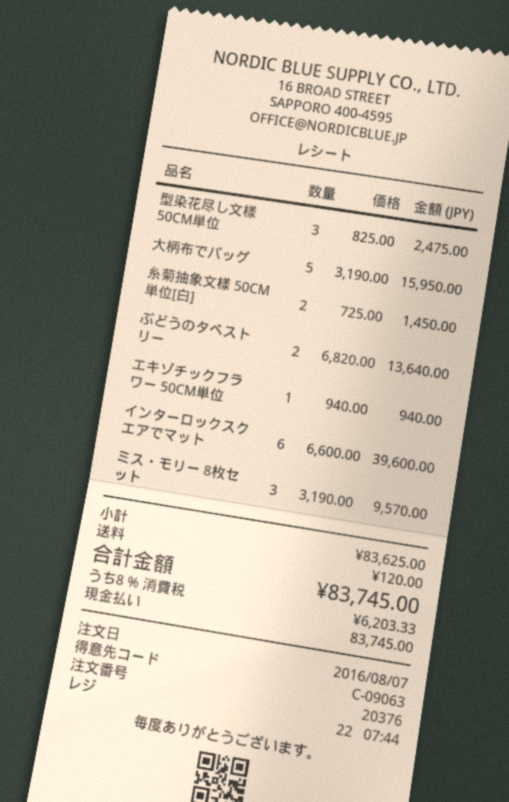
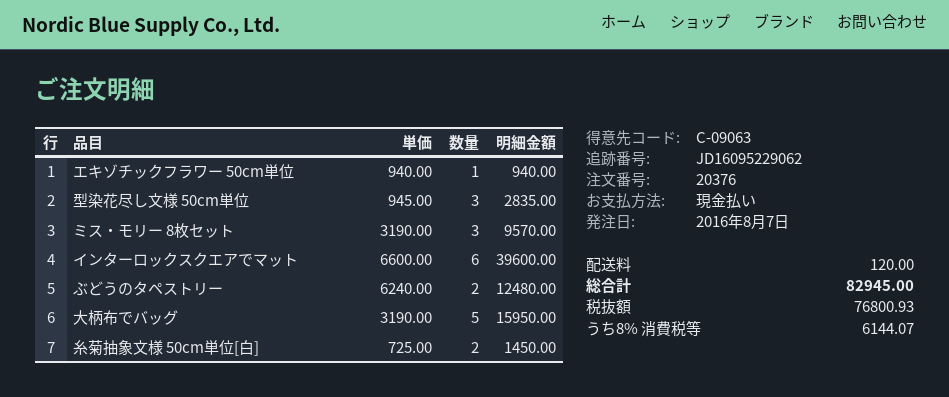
型染花尽し文様 50CM単位: 3 x 825.00 = 2475.00 -> 3 x 945.00 = 2835.00
ぶどうのタペストリー: 2 x 6820.00 = 13640.00 -> 2 x 6240.00 = 12480.00
tax: 8% = 6203.33 -> 8% = 6144.07
total: 83745.00 -> 82945.00

